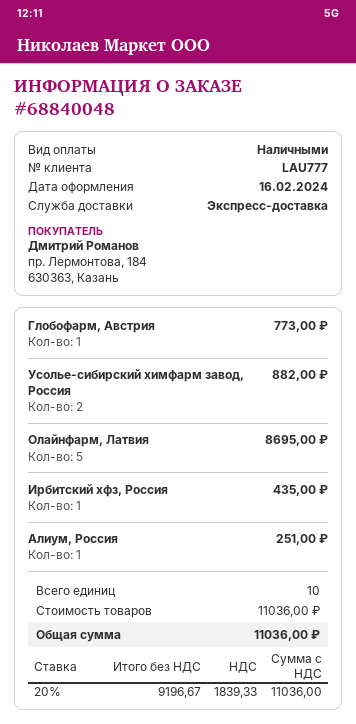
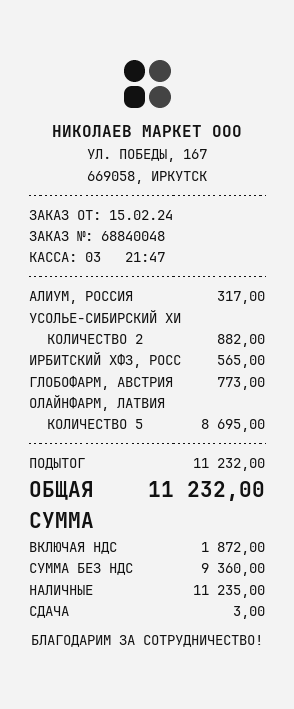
order date: 2024-02-16 -> 2024-02-15
Ирбитский хфз, Россия: 1 for 435.00 -> 1 for 565.00
Алиум, Россия: 1 for 251.00 -> 1 for 317.00
subtotal: 11036.00 -> 11232.00
net: 9196.67 -> 9360.00
tax: 1839.33 -> 1872.00
total: 11036.00 -> 11232.00

